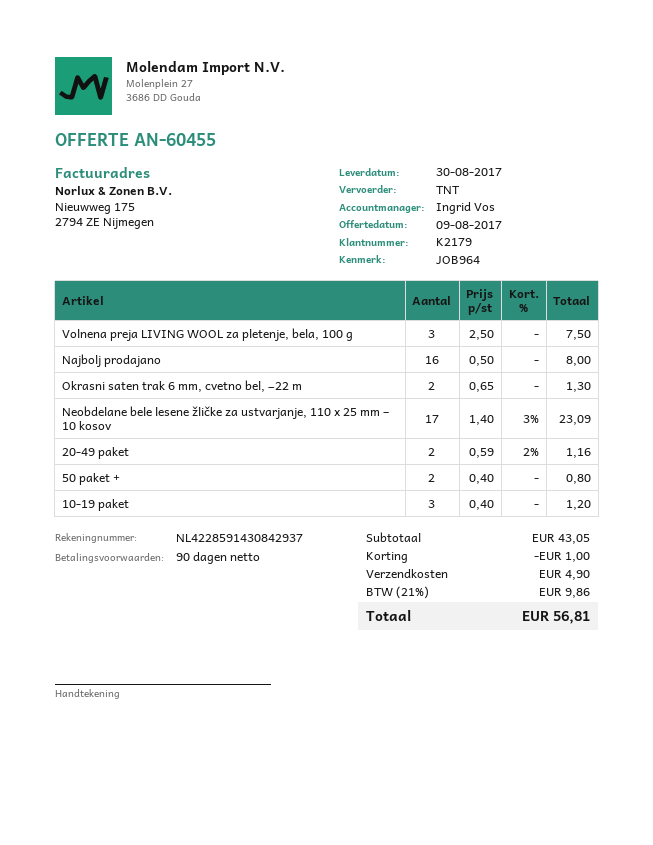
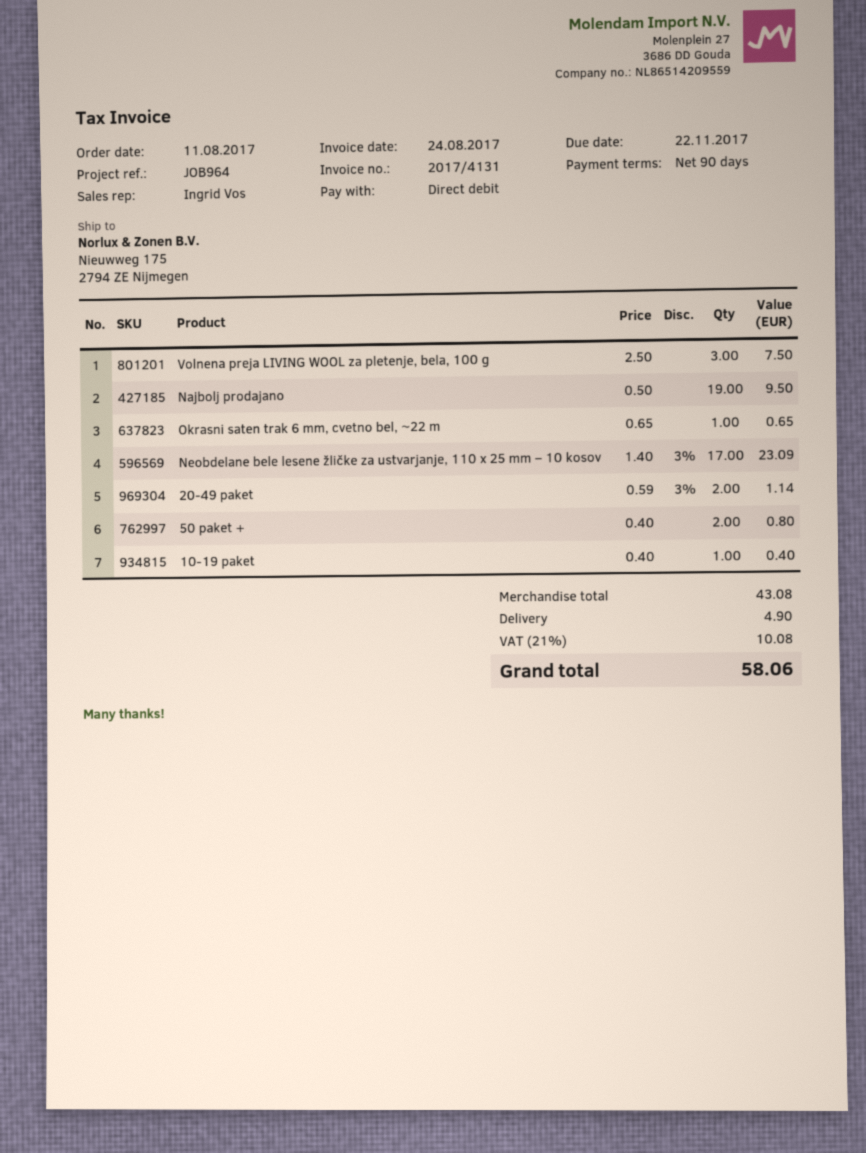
Najbolj prodajano: 16 x 0.50 = 8.00 -> 19 x 0.50 = 9.50
Okrasni saten trak 6 mm, cvetno bel, ~22 m: 2 x 0.65 = 1.30 -> 1 x 0.65 = 0.65
20-49 paket: 2 x 0.59 - 2% = 1.16 -> 2 x 0.59 - 3% = 1.14
10-19 paket: 3 x 0.40 = 1.20 -> 1 x 0.40 = 0.40
subtotal: 43.05 -> 43.08
discount: 1.00 -> none
tax: 21% = 9.86 -> 21% = 10.08
total: 56.81 -> 58.06

